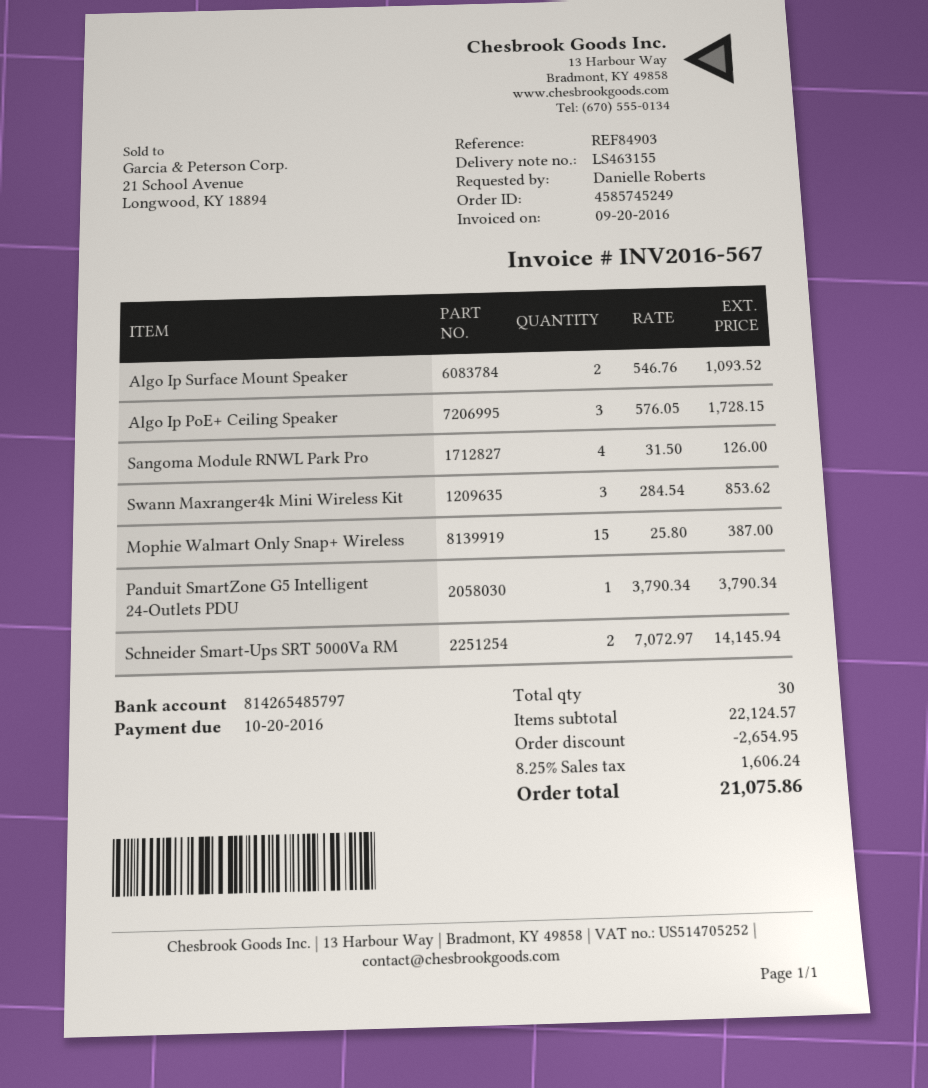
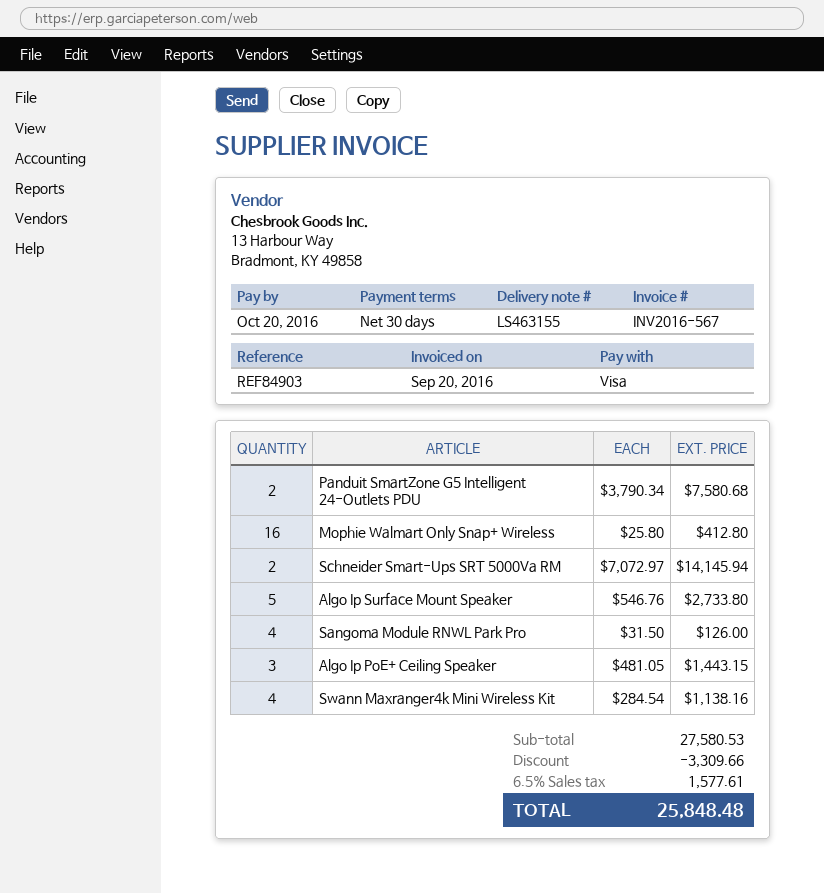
Algo Ip Surface Mount Speaker: 2 x 546.76 = 1093.52 -> 5 x 546.76 = 2733.80
Algo Ip PoE+ Ceiling Speaker: 3 x 576.05 = 1728.15 -> 3 x 481.05 = 1443.15
Swann Maxranger4k Mini Wireless Kit: 3 x 284.54 = 853.62 -> 4 x 284.54 = 1138.16
Mophie Walmart Only Snap+ Wireless: 15 x 25.80 = 387.00 -> 16 x 25.80 = 412.80
Panduit SmartZone G5 Intelligent 24-Outlets PDU: 1 x 3790.34 = 3790.34 -> 2 x 3790.34 = 7580.68
subtotal: 22124.57 -> 27580.53
discount: 2654.95 -> 3309.66
tax: 8.25% = 1606.24 -> 6.5% = 1577.61
total: 21075.86 -> 25848.48

